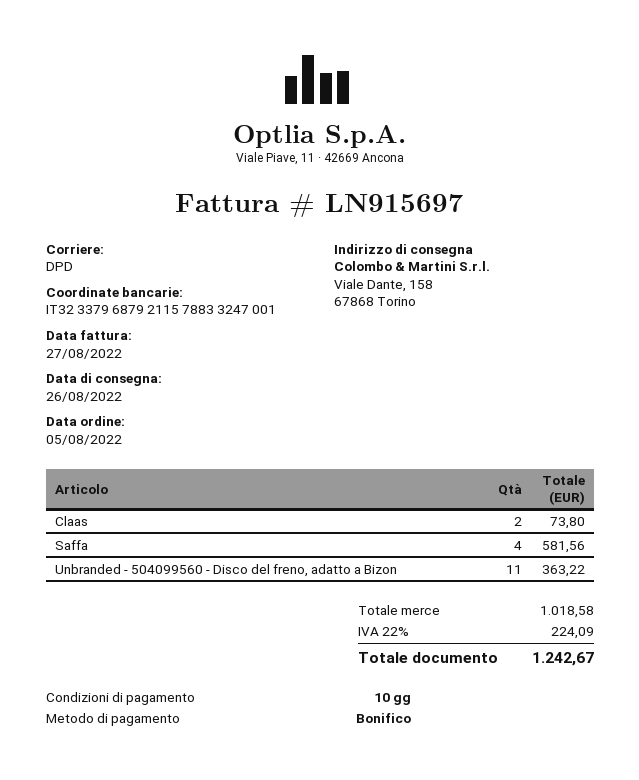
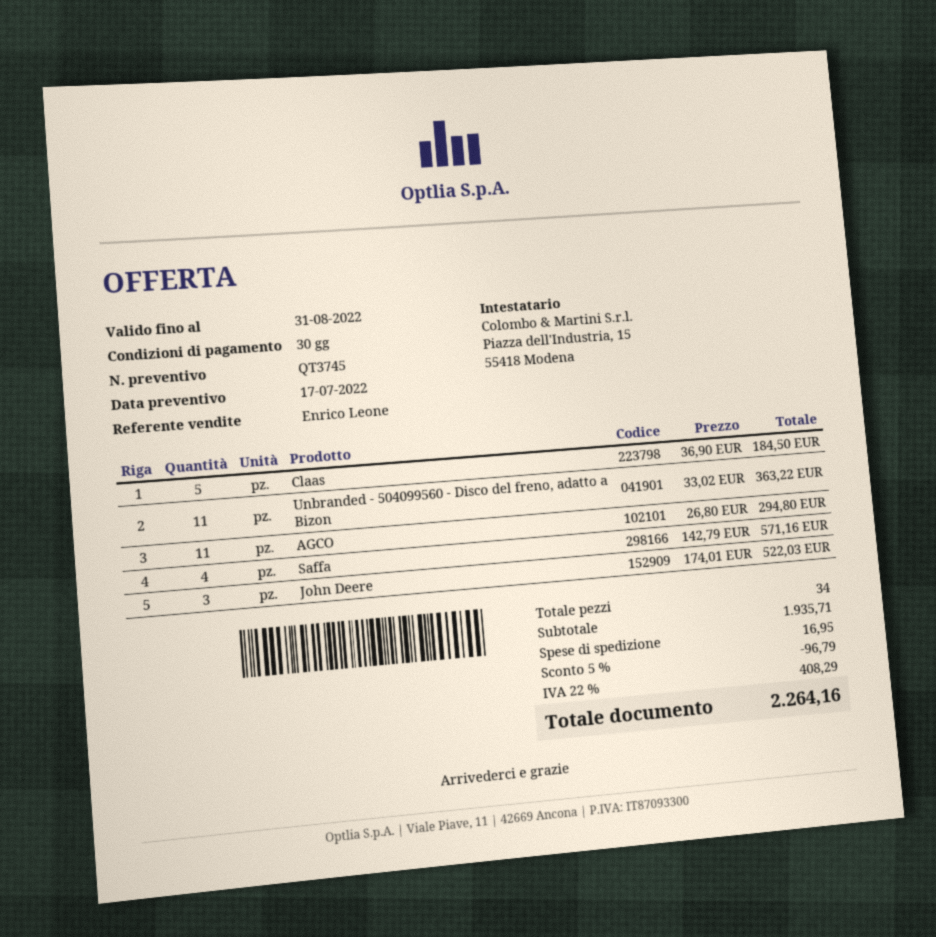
payment terms: 10 days -> 30 days
Claas: 2 for 73.80 -> 5 for 184.50
Saffa: 4 for 581.56 -> 4 for 571.16
AGCO: none -> 11 for 294.80
John Deere: none -> 3 for 522.03
subtotal: 1018.58 -> 1935.71
discount: none -> 5% = 96.79
shipping: none -> 16.95
tax: 22% = 224.09 -> 22% = 408.29
total: 1242.67 -> 2264.16

